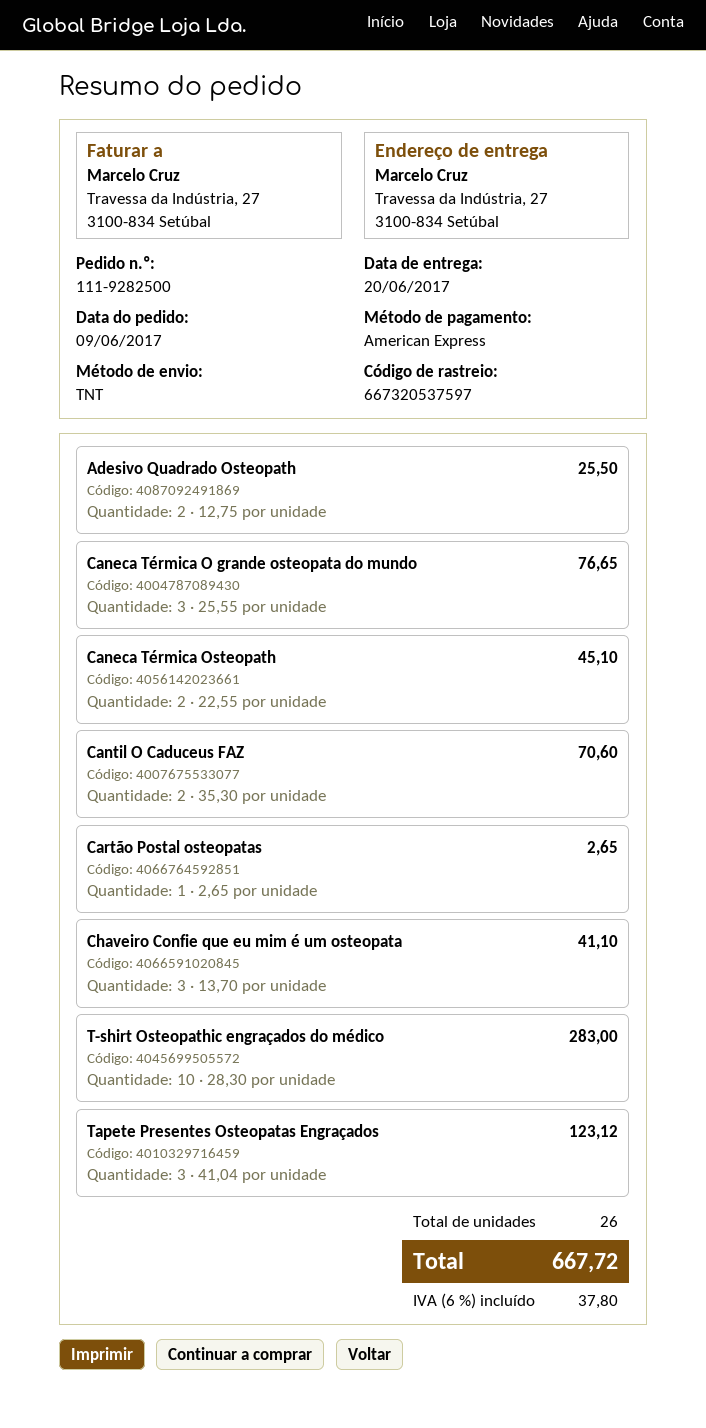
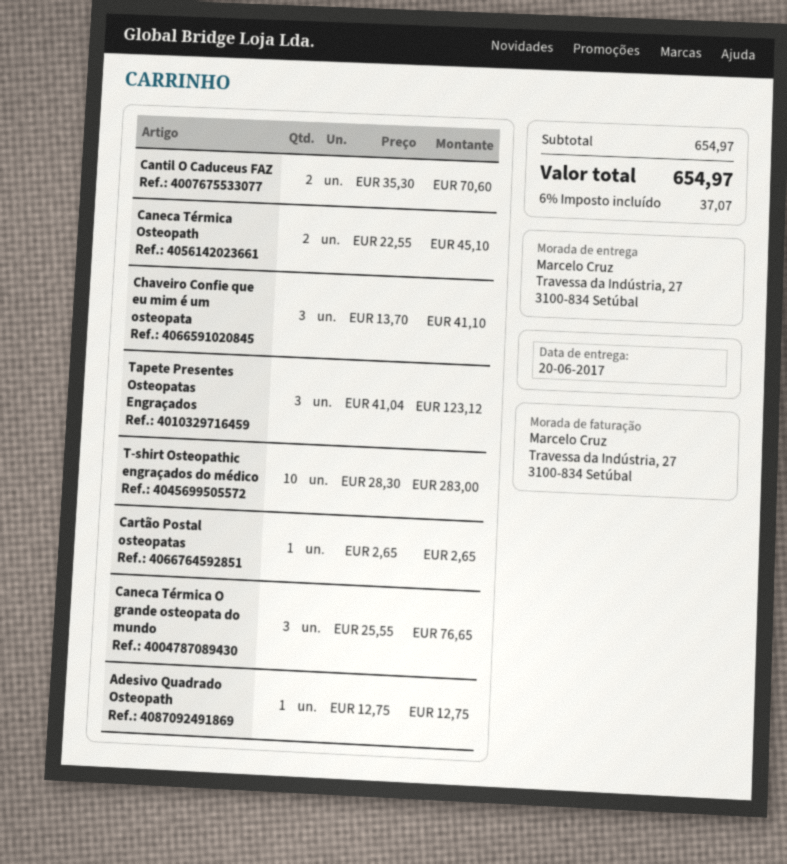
Adesivo Quadrado Osteopath: 2 x 12.75 = 25.50 -> 1 x 12.75 = 12.75
tax: 6% = 37.80 -> 6% = 37.07
total: 667.72 -> 654.97

